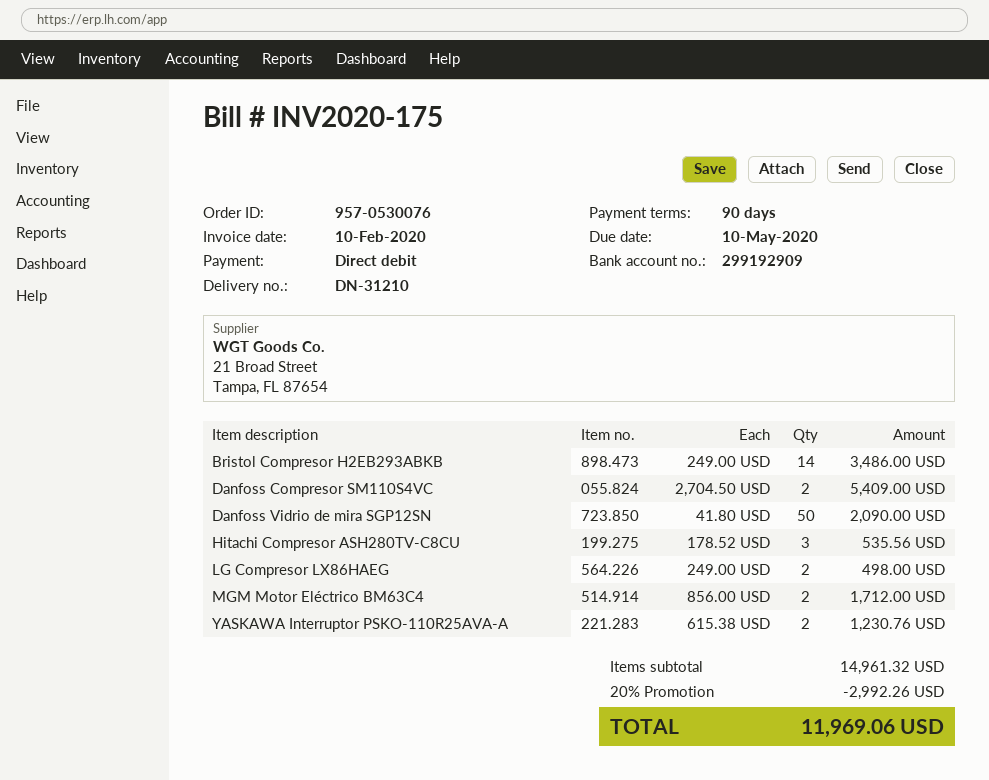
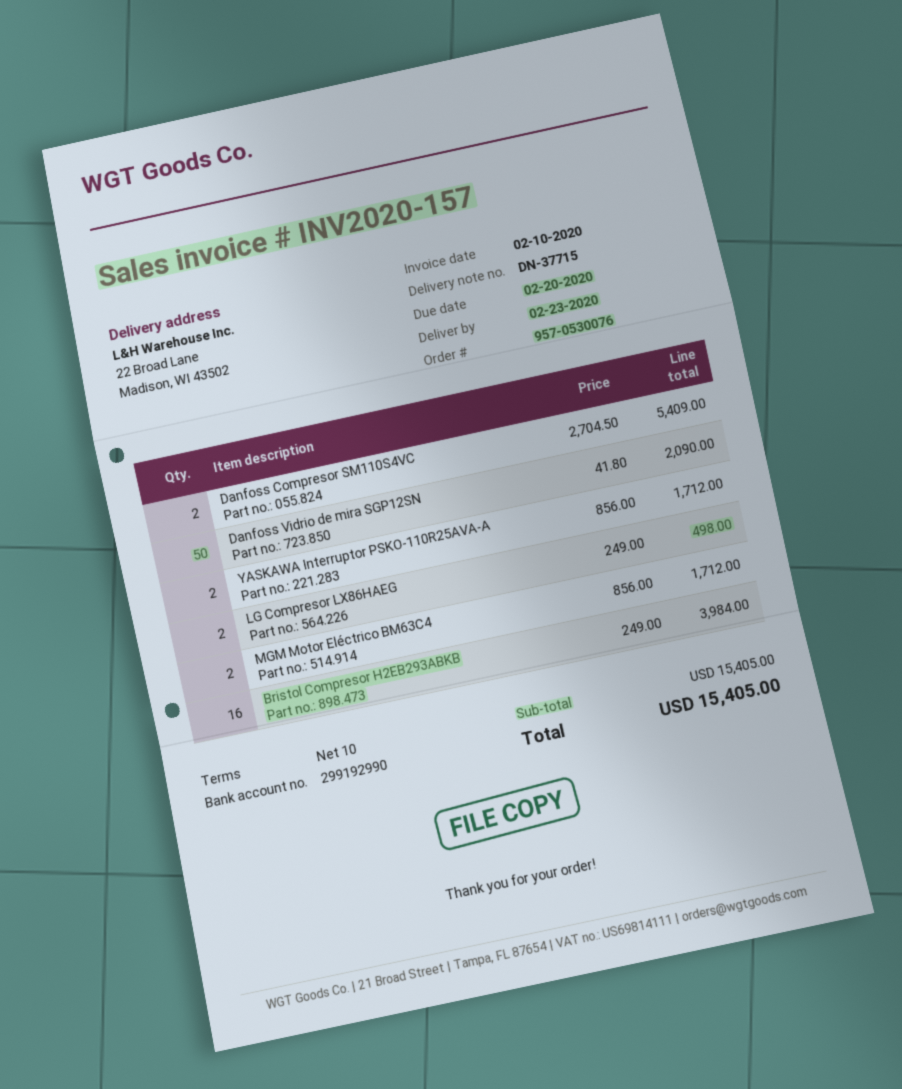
delivery note number: DN-31210 -> DN-37715
invoice number: INV2020-175 -> INV2020-157
payment terms: 90 days -> 10 days
due date: 2020-05-10 -> 2020-02-20
bank account: 299192909 -> 299192990
Bristol Compresor H2EB293ABKB: 14 x 249.00 = 3486.00 -> 16 x 249.00 = 3984.00
Hitachi Compresor ASH280TV-C8CU: 3 x 178.52 = 535.56 -> none
YASKAWA Interruptor PSKO-110R25AVA-A: 2 x 615.38 = 1230.76 -> 2 x 856.00 = 1712.00
subtotal: 14961.32 -> 15405.00
discount: 20% = 2992.26 -> none
total: 11969.06 -> 15405.00

